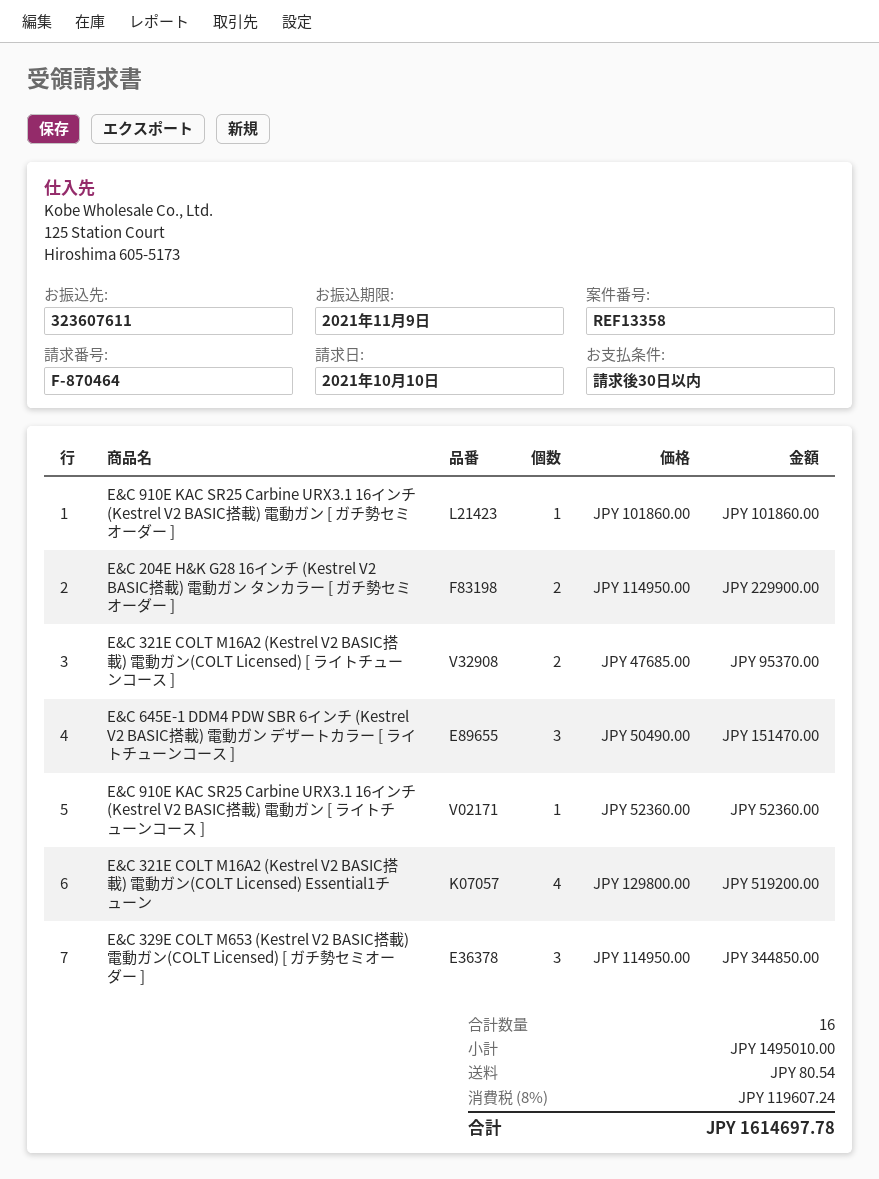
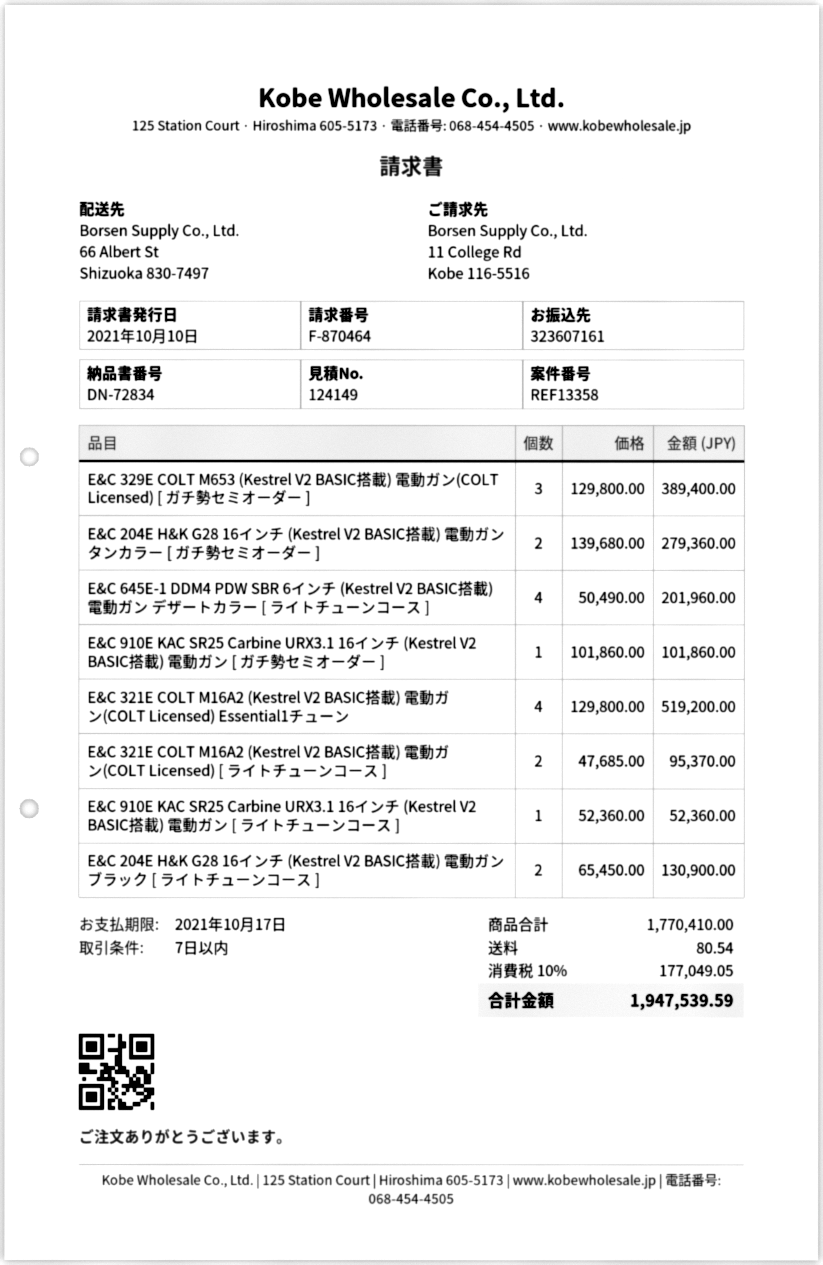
payment terms: 30 days -> 7 days
due date: 2021-11-09 -> 2021-10-17
bank account: 323607611 -> 323607161
E&C 204E H&K G28 16インチ (Kestrel V2 BASIC搭載) 電動ガン タンカラー [ ガチ勢セミオーダー ]: 2 x 114950.00 = 229900.00 -> 2 x 139680.00 = 279360.00
E&C 645E-1 DDM4 PDW SBR 6インチ (Kestrel V2 BASIC搭載) 電動ガン デザートカラー [ ライトチューンコース ]: 3 x 50490.00 = 151470.00 -> 4 x 50490.00 = 201960.00
E&C 329E COLT M653 (Kestrel V2 BASIC搭載) 電動ガン(COLT Licensed) [ ガチ勢セミオーダー ]: 3 x 114950.00 = 344850.00 -> 3 x 129800.00 = 389400.00
E&C 204E H&K G28 16インチ (Kestrel V2 BASIC搭載) 電動ガン ブラック [ ライトチューンコース ]: none -> 2 x 65450.00 = 130900.00
subtotal: 1495010.00 -> 1770410.00
tax: 8% = 119607.24 -> 10% = 177049.05
total: 1614697.78 -> 1947539.59

